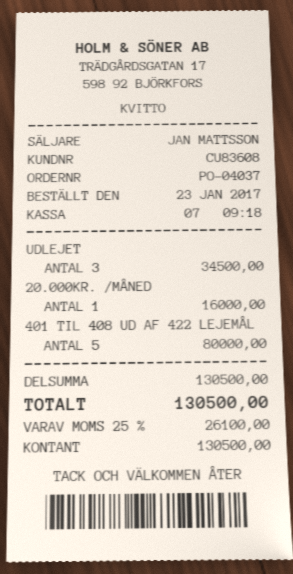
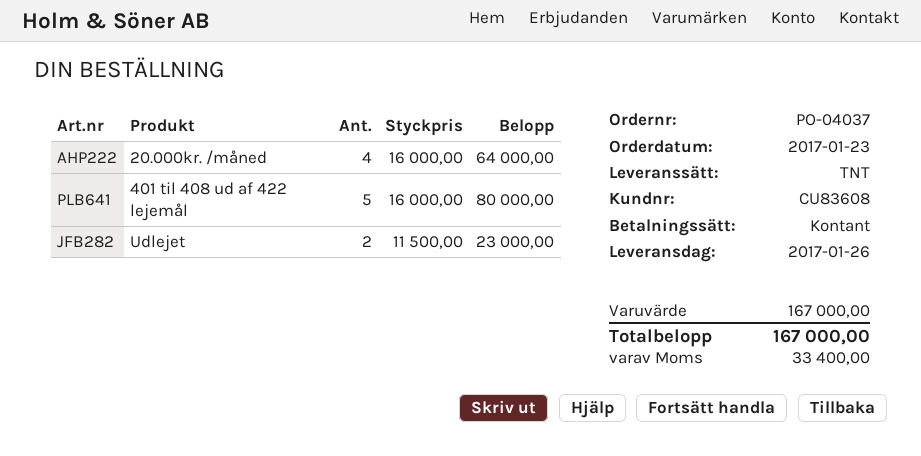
UDLEJET: 3 for 34500.00 -> 2 for 23000.00
20.000KR. /MÅNED: 1 for 16000.00 -> 4 for 64000.00
subtotal: 130500.00 -> 167000.00
tax: 26100.00 -> 33400.00
total: 130500.00 -> 167000.00

